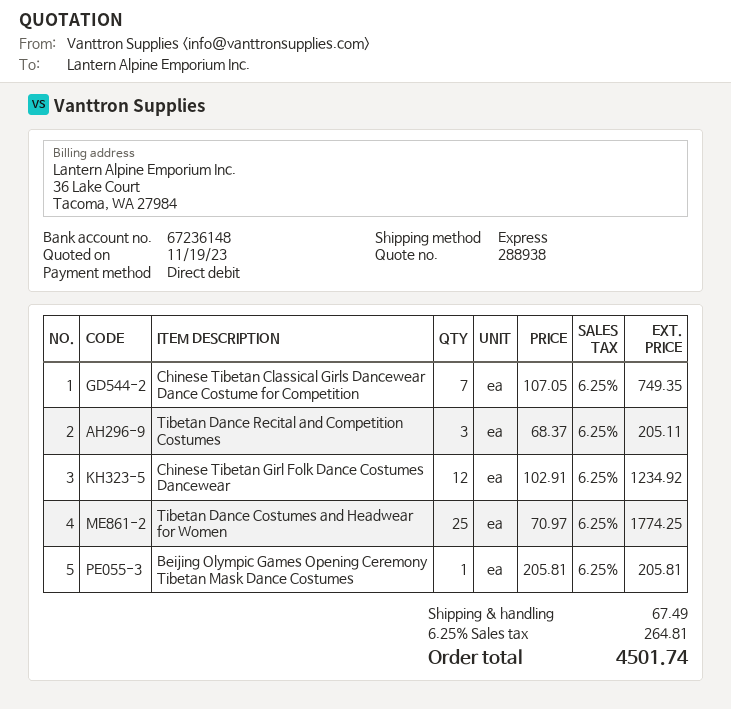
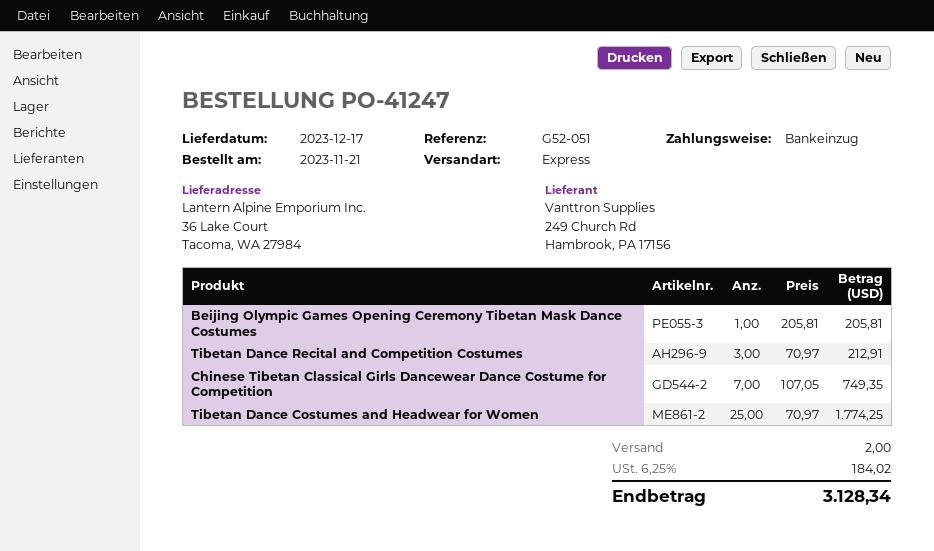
Tibetan Dance Recital and Competition Costumes: 3 x 68.37 = 205.11 -> 3 x 70.97 = 212.91
Chinese Tibetan Girl Folk Dance Costumes Dancewear: 12 x 102.91 = 1234.92 -> none
shipping: 67.49 -> 2.00
tax: 6.25% = 264.81 -> 6.25% = 184.02
total: 4501.74 -> 3128.34

